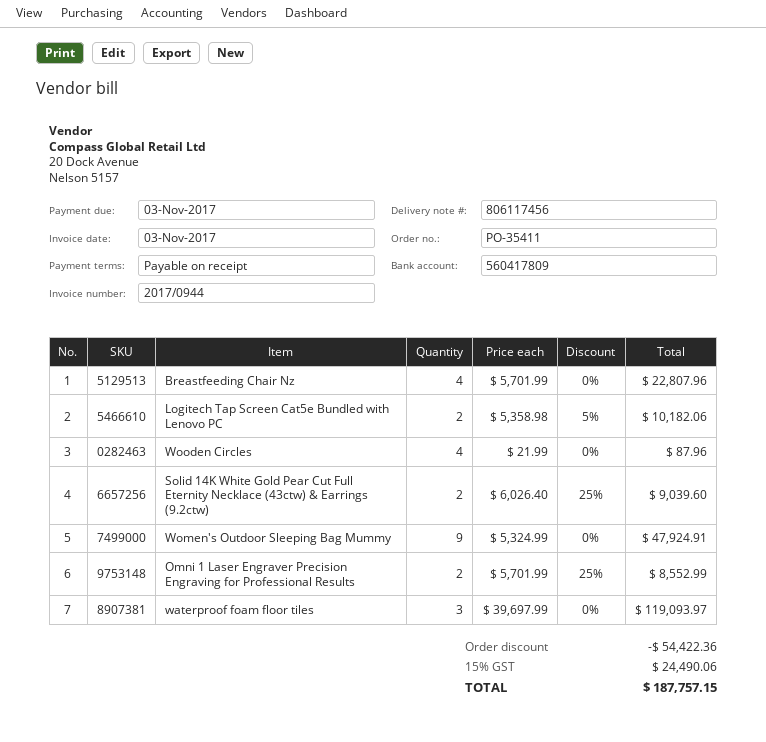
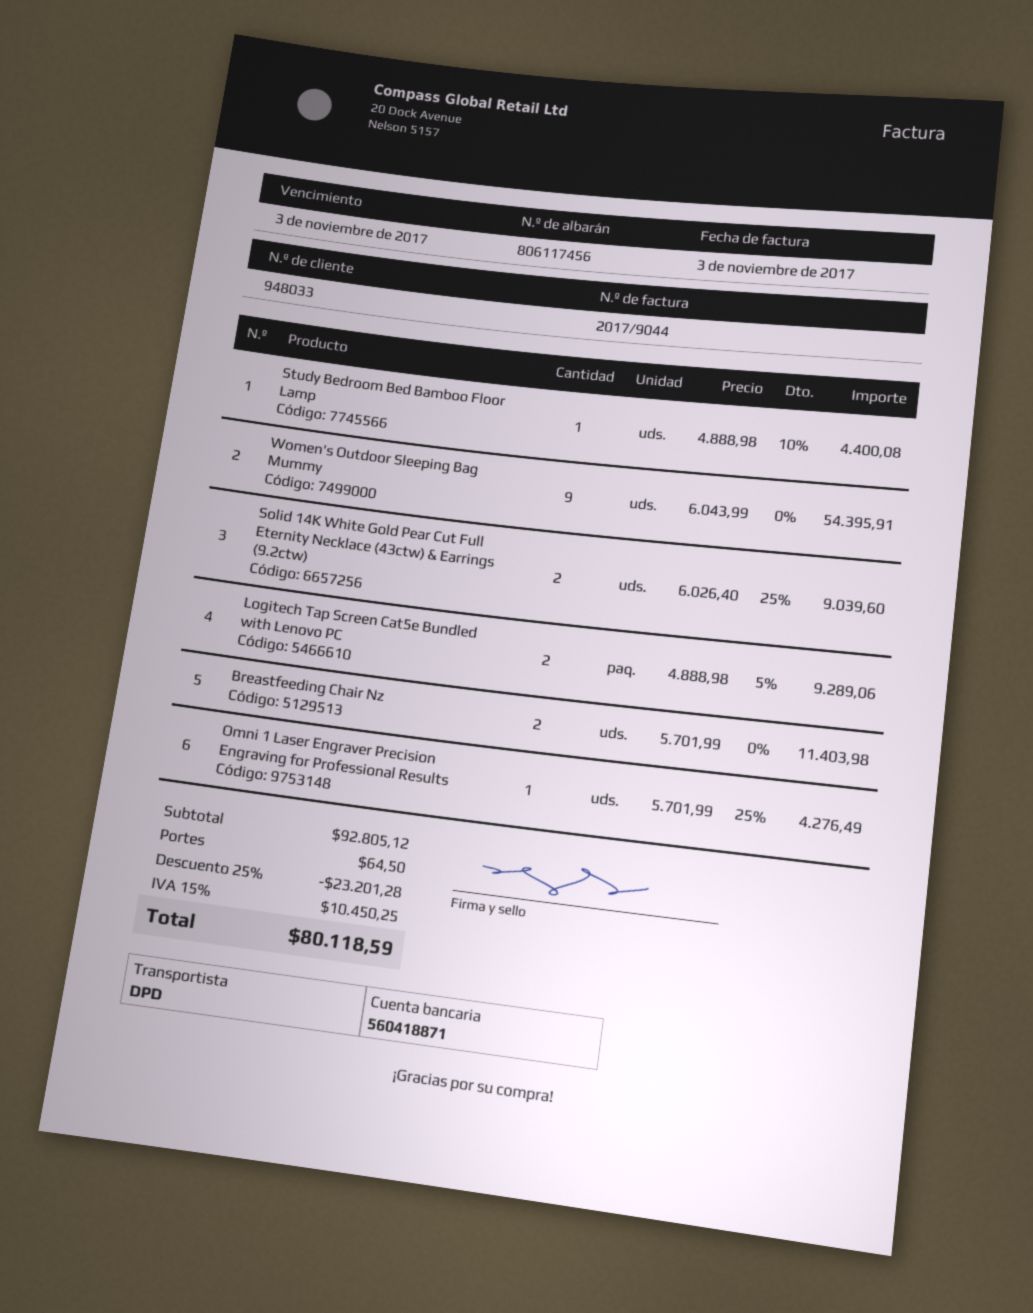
invoice number: 2017/0944 -> 2017/9044
bank account: 560417809 -> 560418871
Breastfeeding Chair Nz: 4 x 5701.99 = 22807.96 -> 2 x 5701.99 = 11403.98
Logitech Tap Screen Cat5e Bundled with Lenovo PC: 2 x 5358.98 - 5% = 10182.06 -> 2 x 4888.98 - 5% = 9289.06
Wooden Circles: 4 x 21.99 = 87.96 -> none
Women's Outdoor Sleeping Bag Mummy: 9 x 5324.99 = 47924.91 -> 9 x 6043.99 = 54395.91
Omni 1 Laser Engraver Precision Engraving for Professional Results: 2 x 5701.99 - 25% = 8552.99 -> 1 x 5701.99 - 25% = 4276.49
waterproof foam floor tiles: 3 x 39697.99 = 119093.97 -> none
Study Bedroom Bed Bamboo Floor Lamp: none -> 1 x 4888.98 - 10% = 4400.08
discount: 54422.36 -> 23201.28
shipping: none -> 64.50
tax: 15% = 24490.06 -> 15% = 10450.25
total: 187757.15 -> 80118.59

